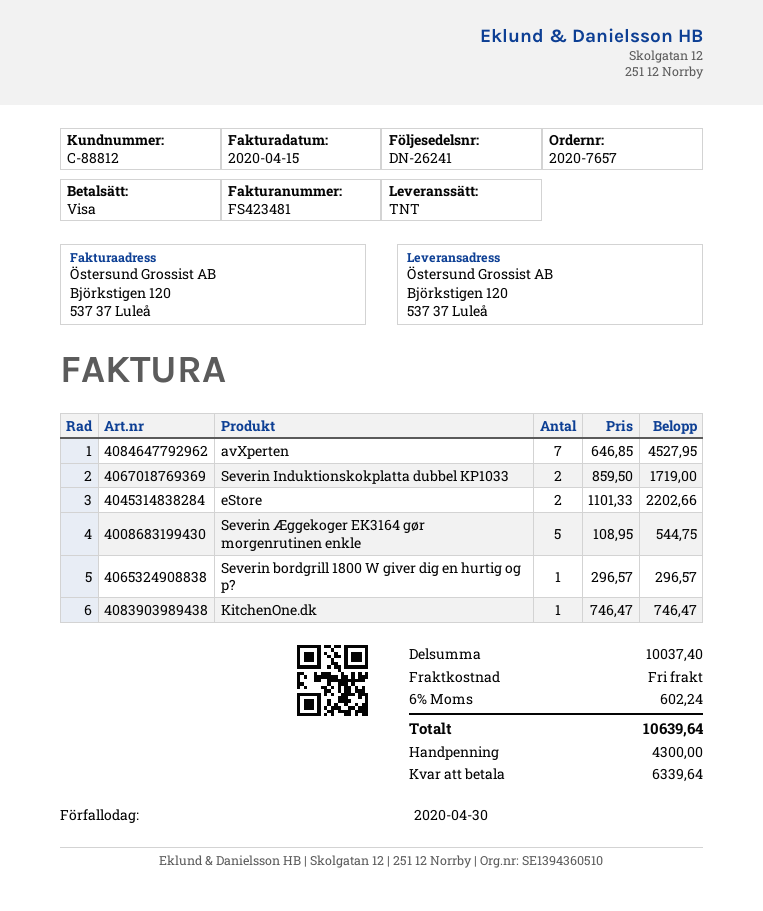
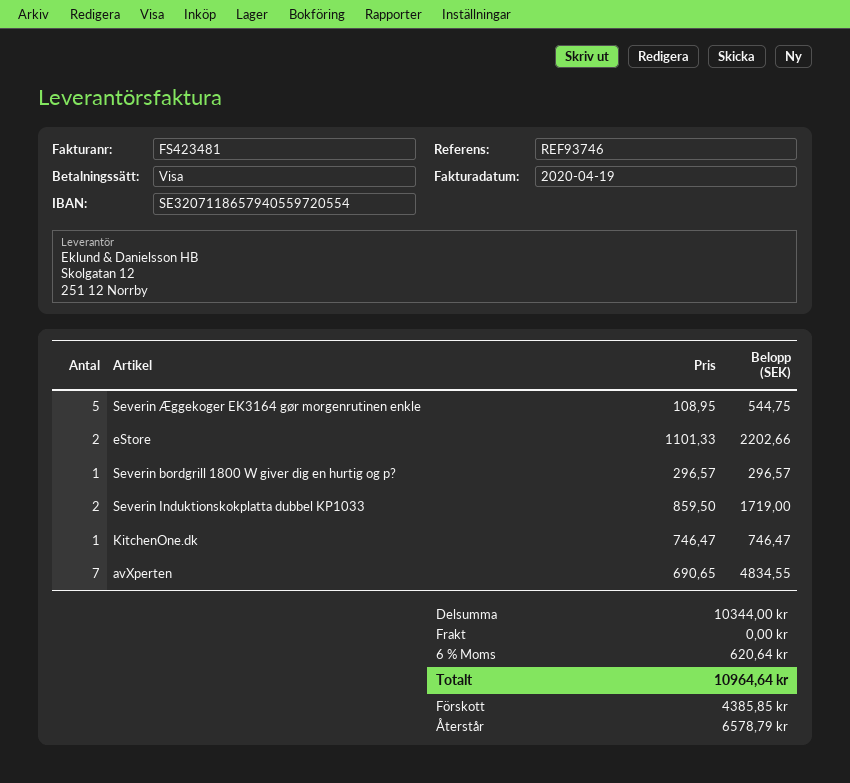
invoice date: 2020-04-15 -> 2020-04-19
avXperten: 7 x 646.85 = 4527.95 -> 7 x 690.65 = 4834.55
subtotal: 10037.40 -> 10344.00
tax: 6% = 602.24 -> 6% = 620.64
total: 10639.64 -> 10964.64
deposit: 4300.00 -> 4385.85
balance: 6339.64 -> 6578.79

